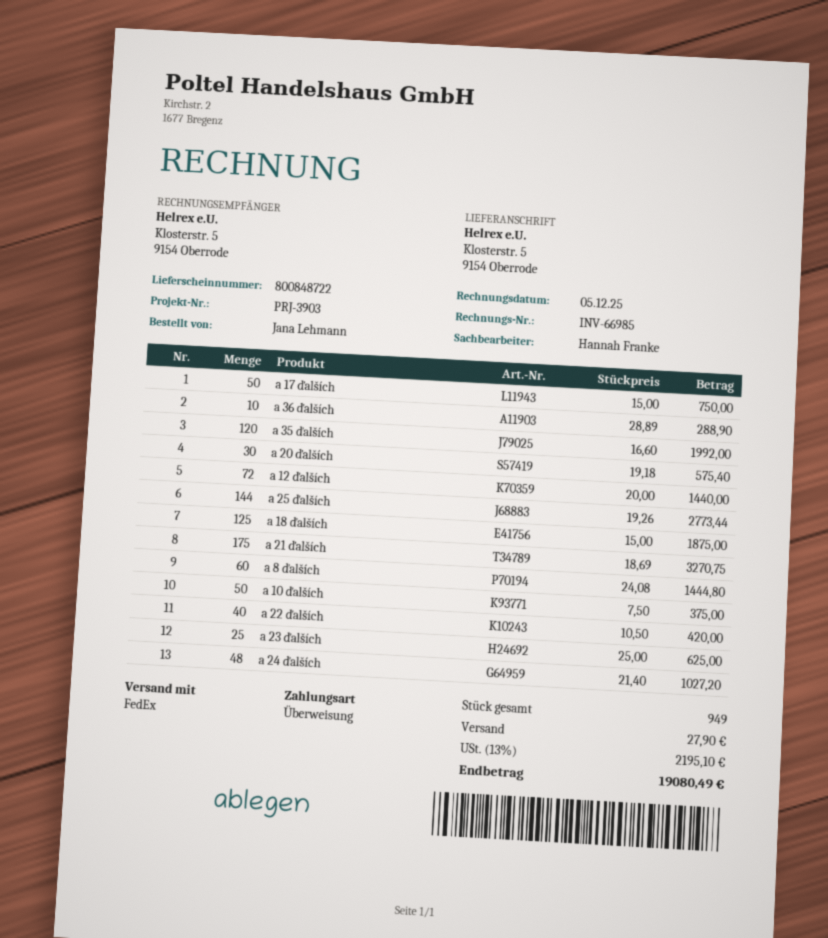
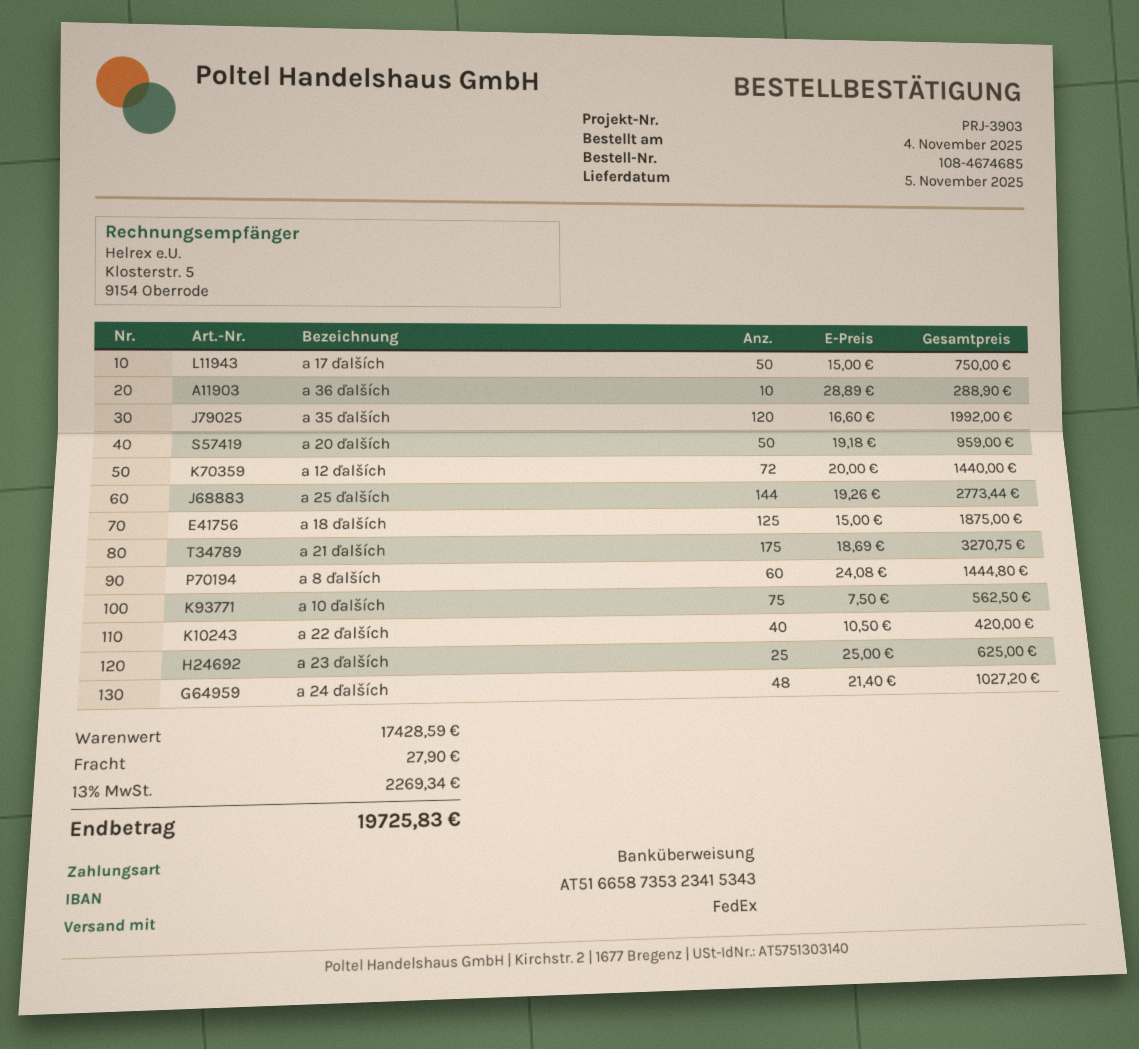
a 20 ďalších: 30 x 19.18 = 575.40 -> 50 x 19.18 = 959.00
a 10 ďalších: 50 x 7.50 = 375.00 -> 75 x 7.50 = 562.50
tax: 13% = 2195.10 -> 13% = 2269.34
total: 19080.49 -> 19725.83

